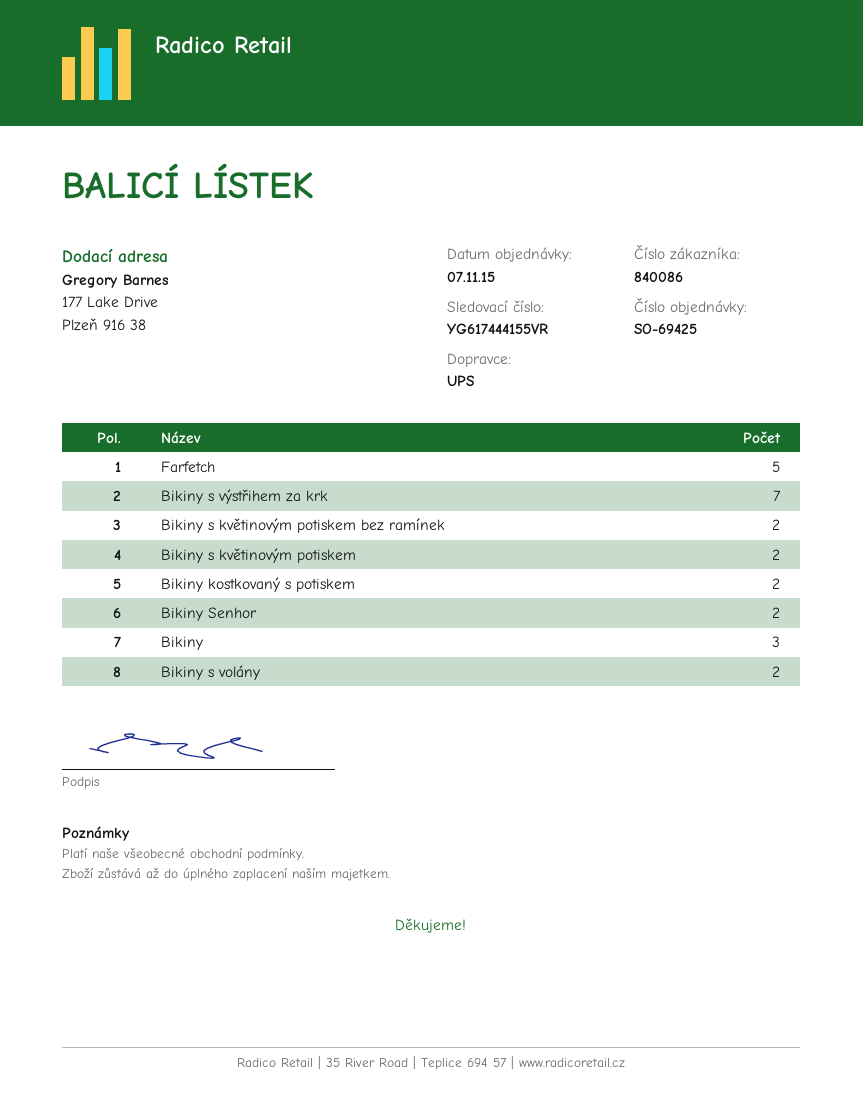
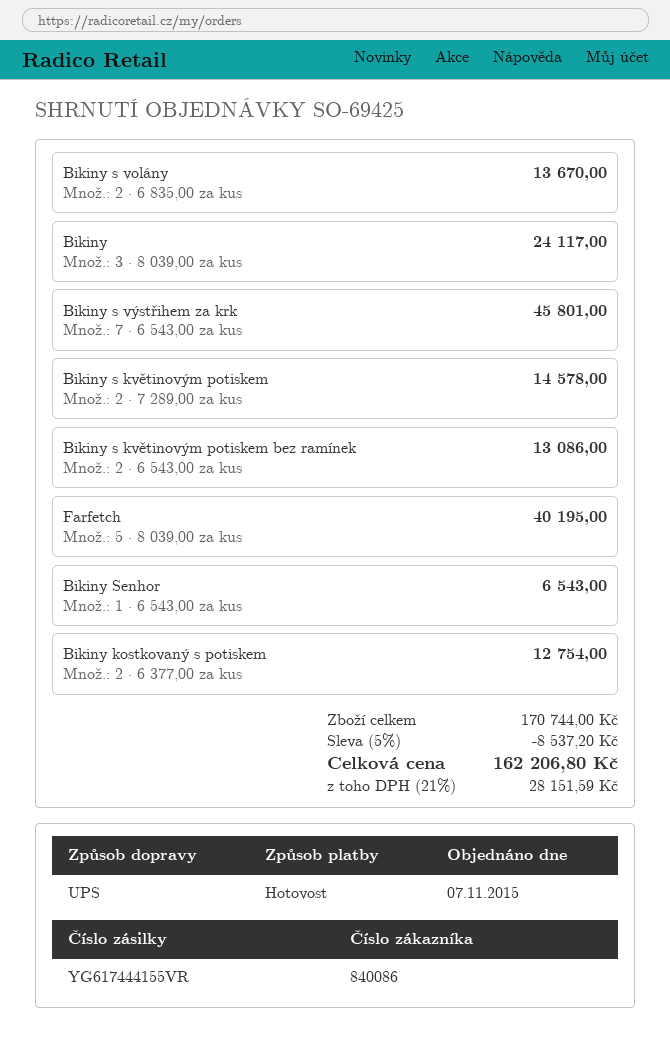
Bikiny Senhor: 2 -> 1

